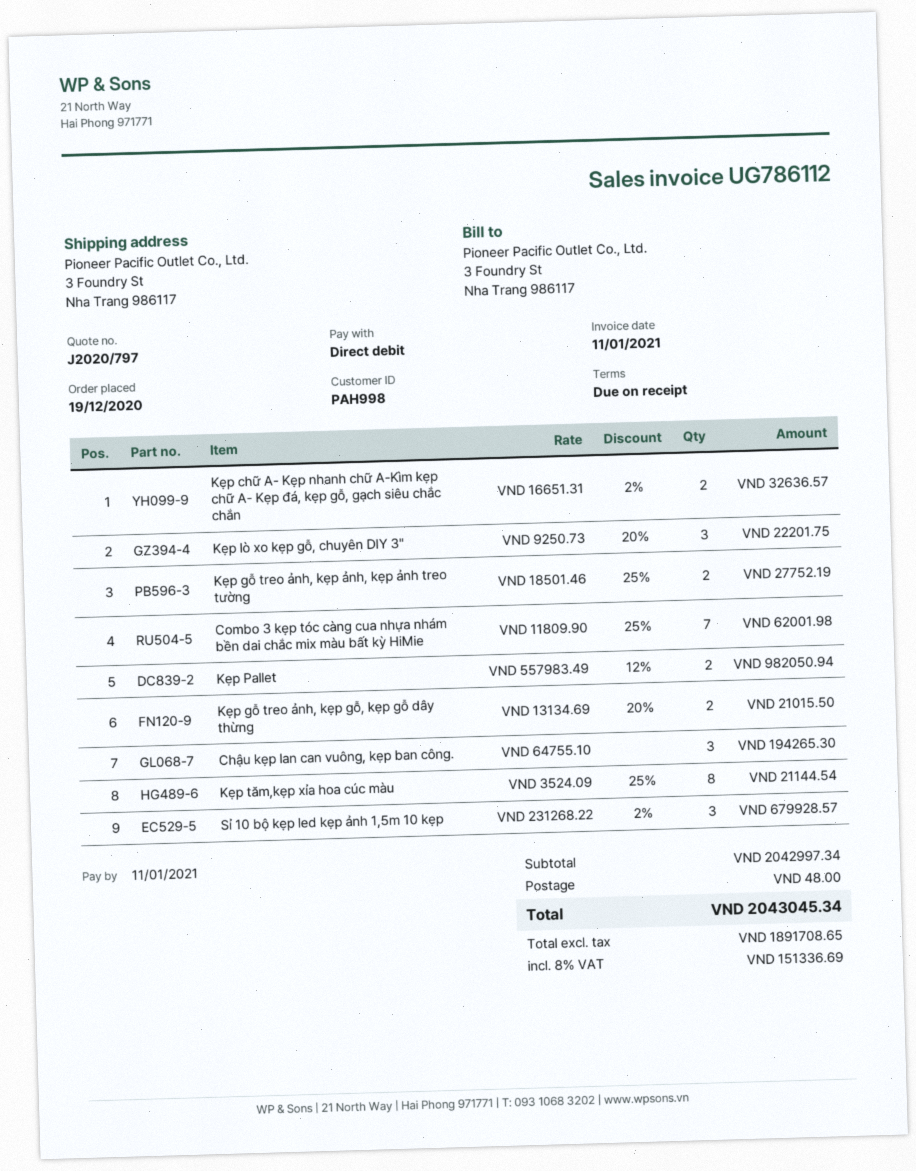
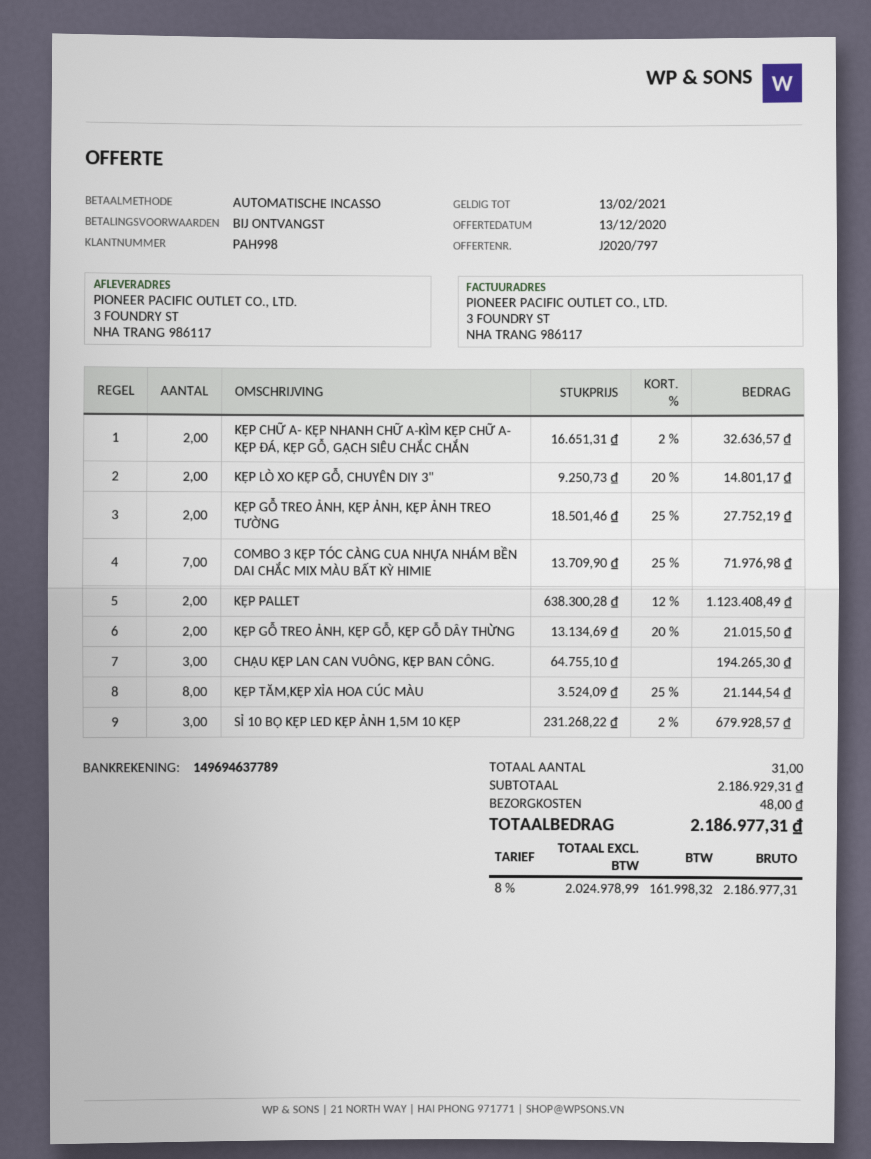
Kẹp lò xo kẹp gỗ, chuyên DIY 3": 3 x 9250.73 - 20% = 22201.75 -> 2 x 9250.73 - 20% = 14801.17
Combo 3 kẹp tóc càng cua nhựa nhám bền dai chắc mix màu bất kỳ HiMie: 7 x 11809.90 - 25% = 62001.98 -> 7 x 13709.90 - 25% = 71976.98
Kẹp Pallet: 2 x 557983.49 - 12% = 982050.94 -> 2 x 638300.28 - 12% = 1123408.49
subtotal: 2042997.34 -> 2186929.31
net: 1891708.65 -> 2024978.99
tax: 8% = 151336.69 -> 8% = 161998.32
total: 2043045.34 -> 2186977.31

